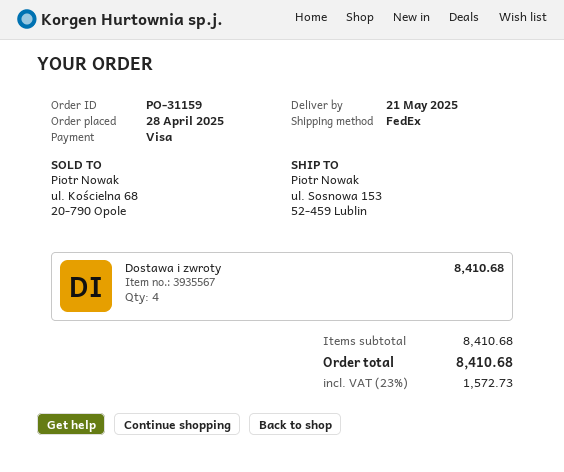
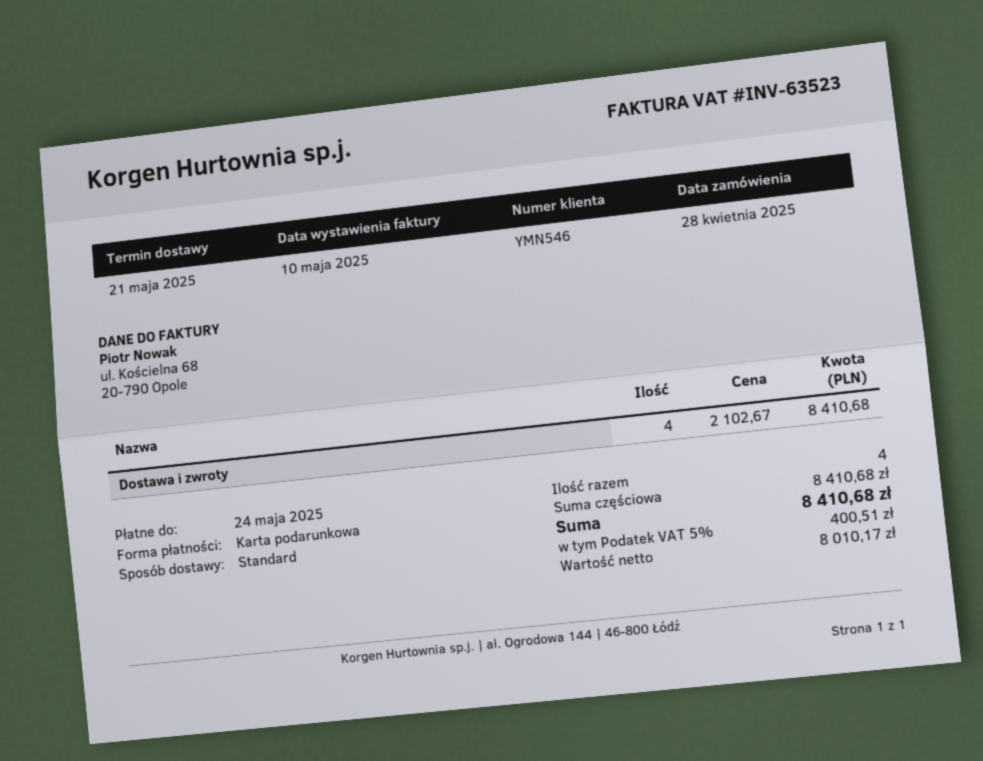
payment method: Visa -> gift card
shipping method: FedEx -> standard
tax: 23% = 1572.73 -> 5% = 400.51

